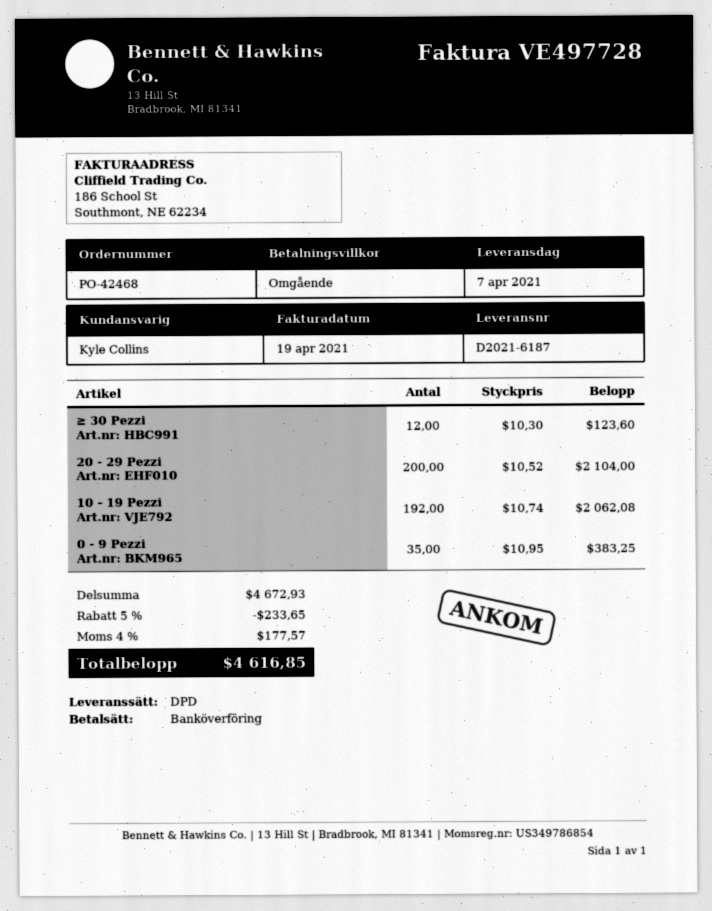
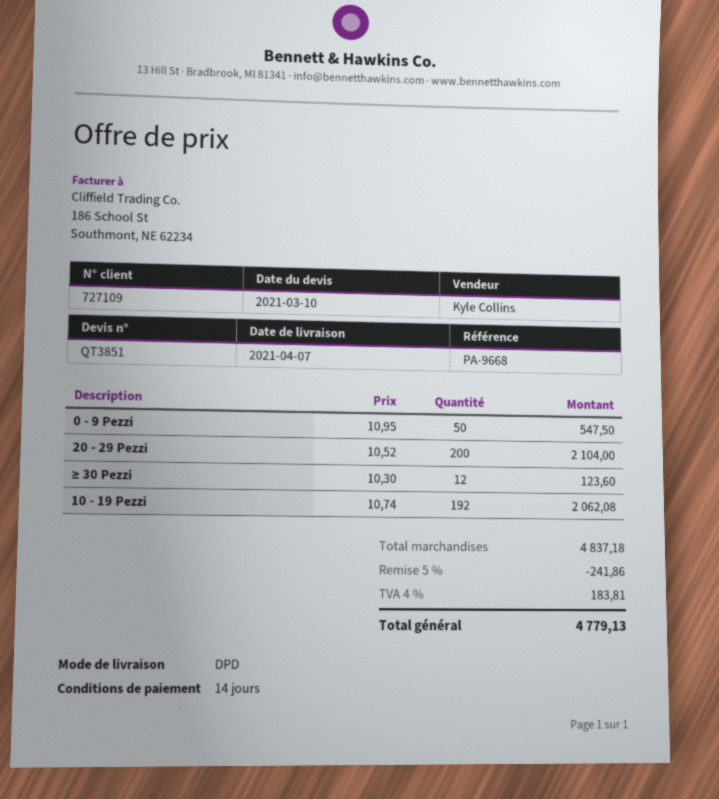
payment terms: on receipt -> 14 days
0 - 9 Pezzi: 35 x 10.95 = 383.25 -> 50 x 10.95 = 547.50
subtotal: 4672.93 -> 4837.18
discount: 5% = 233.65 -> 5% = 241.86
tax: 4% = 177.57 -> 4% = 183.81
total: 4616.85 -> 4779.13

